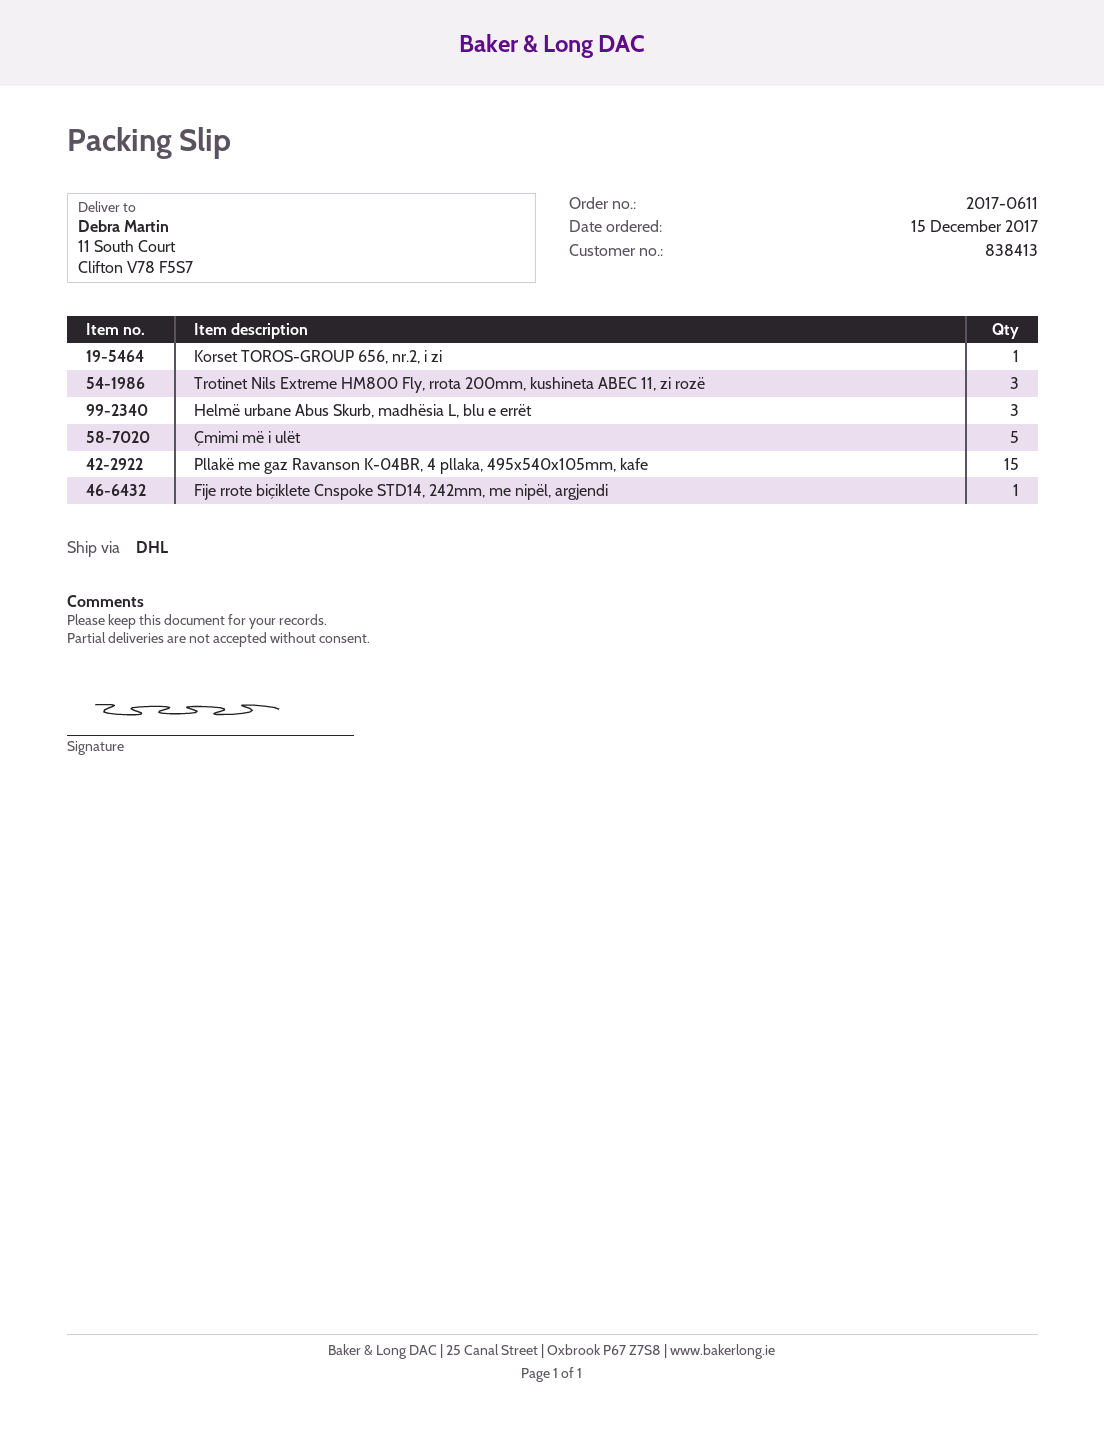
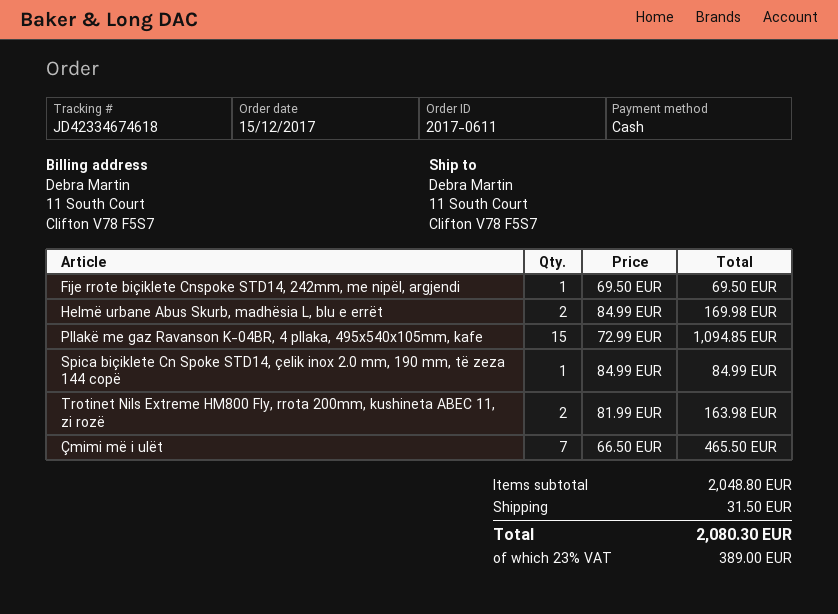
Korset TOROS-GROUP 656, nr.2, i zi: 1 -> none
Trotinet Nils Extreme HM800 Fly, rrota 200mm, kushineta ABEC 11, zi rozë: 3 -> 2
Helmë urbane Abus Skurb, madhësia L, blu e errët: 3 -> 2
Çmimi më i ulët: 5 -> 7
Spica biçiklete Cn Spoke STD14, çelik inox 2.0 mm, 190 mm, të zeza 144 copë: none -> 1

